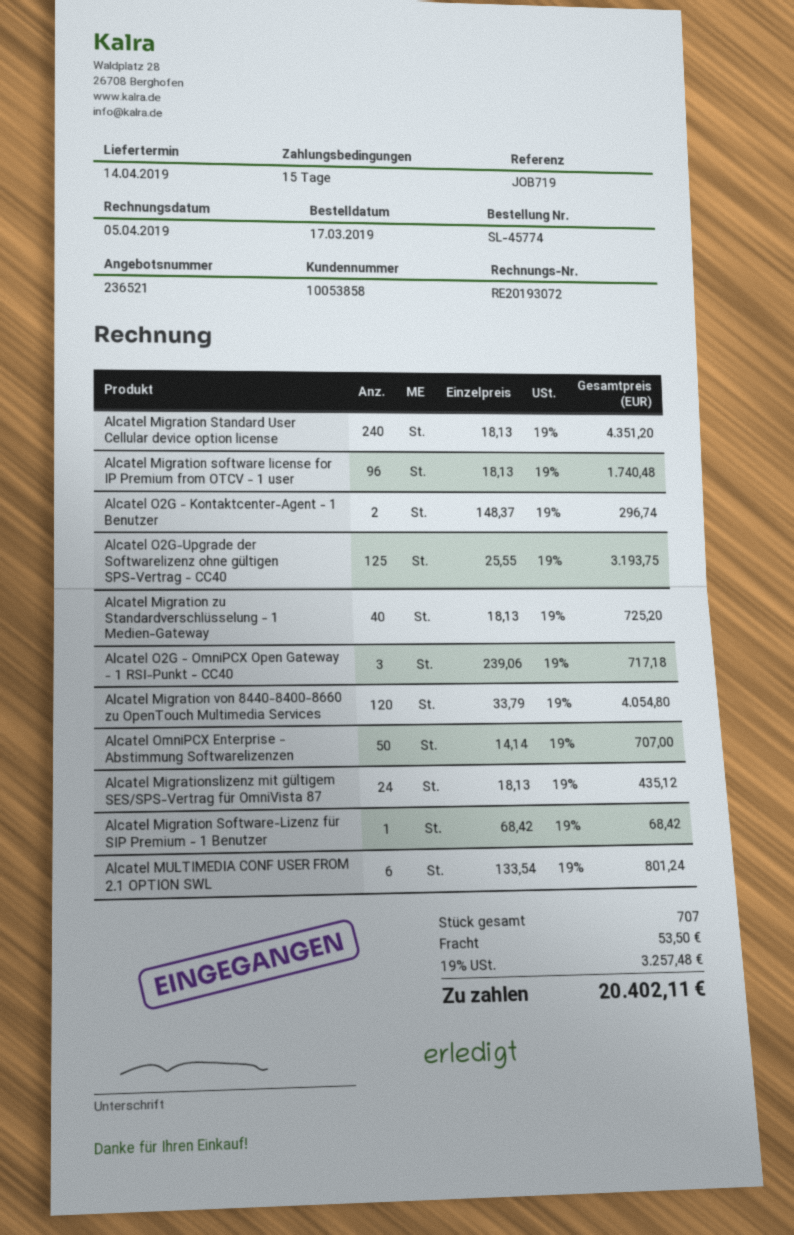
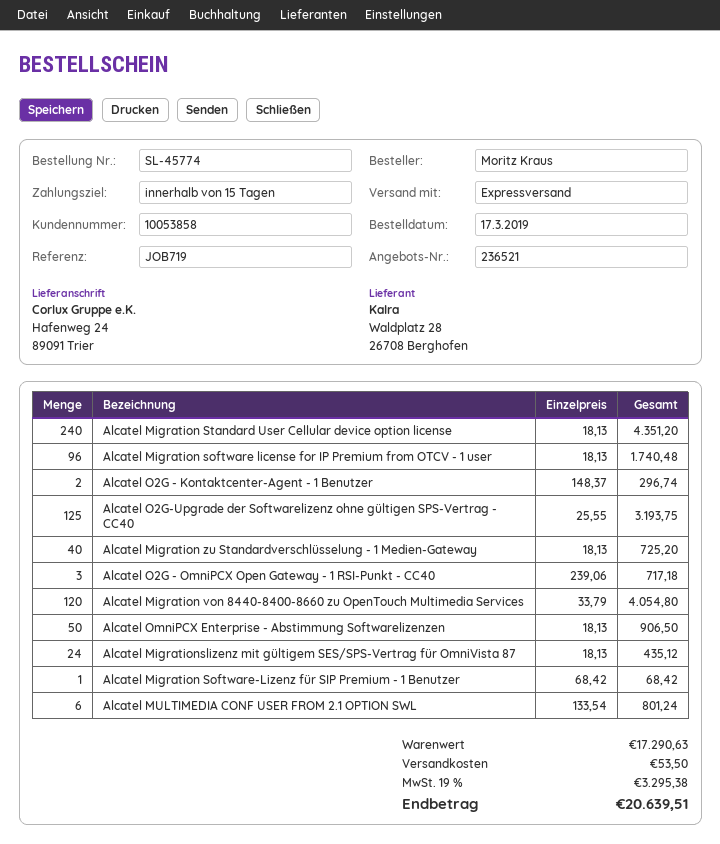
Alcatel OmniPCX Enterprise - Abstimmung Softwarelizenzen: 50 x 14.14 = 707.00 -> 50 x 18.13 = 906.50
tax: 19% = 3257.48 -> 19% = 3295.38
total: 20402.11 -> 20639.51

